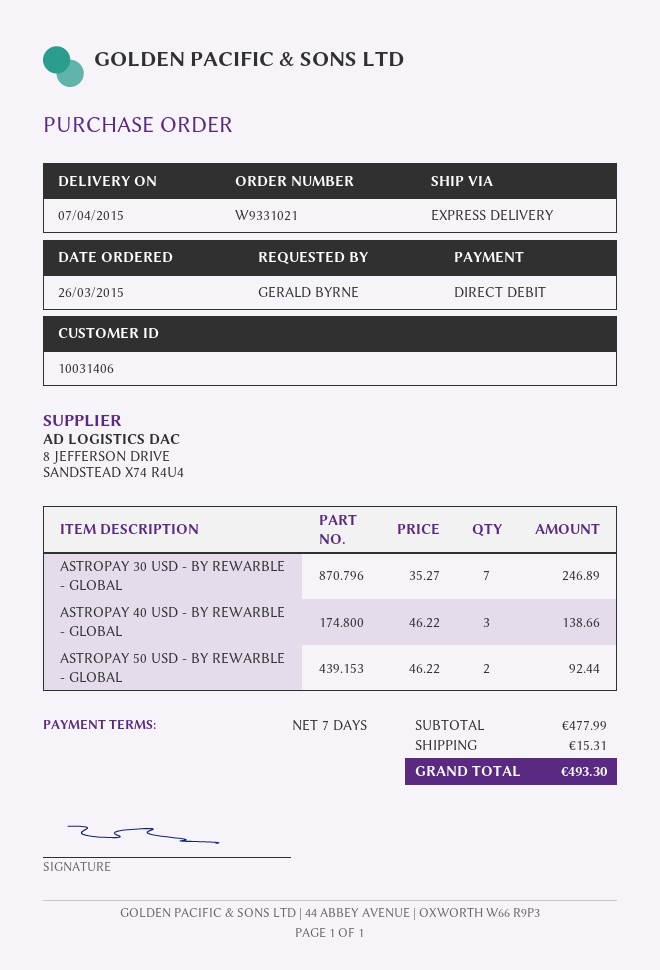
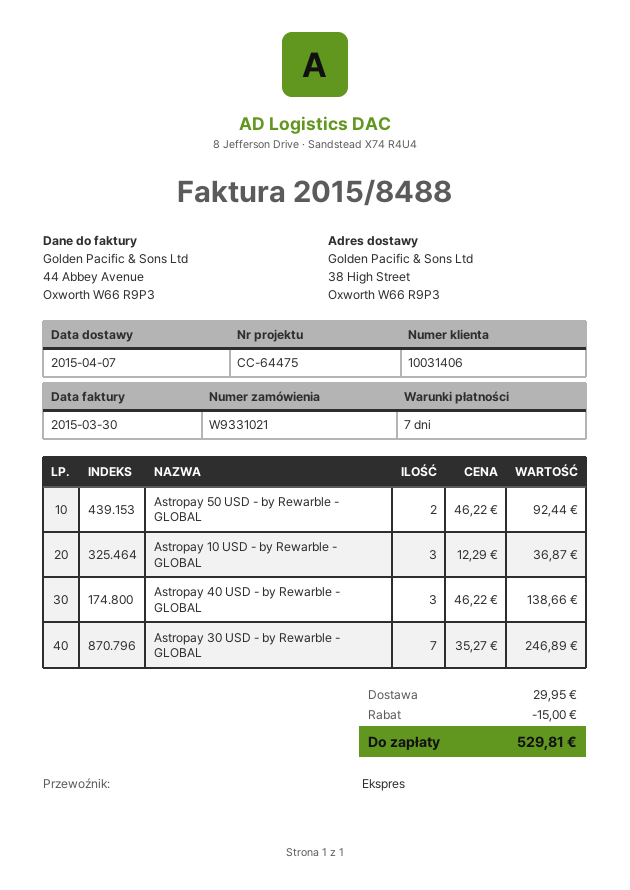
Astropay 10 USD - by Rewarble - GLOBAL: none -> 3 x 12.29 = 36.87
discount: none -> 15.00
shipping: 15.31 -> 29.95
total: 493.30 -> 529.81

